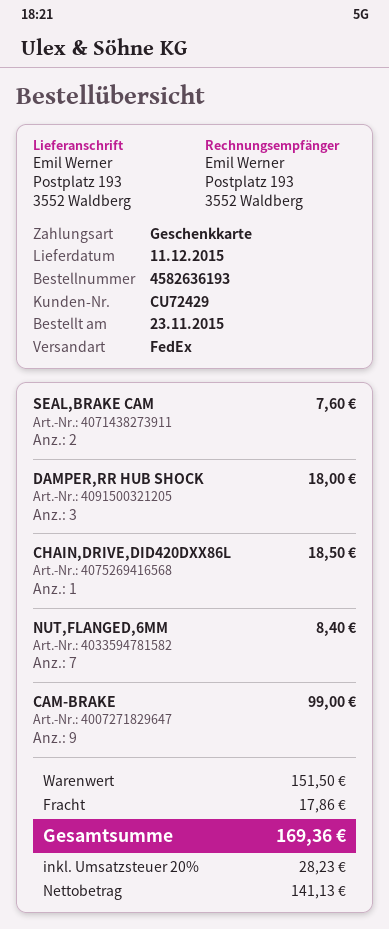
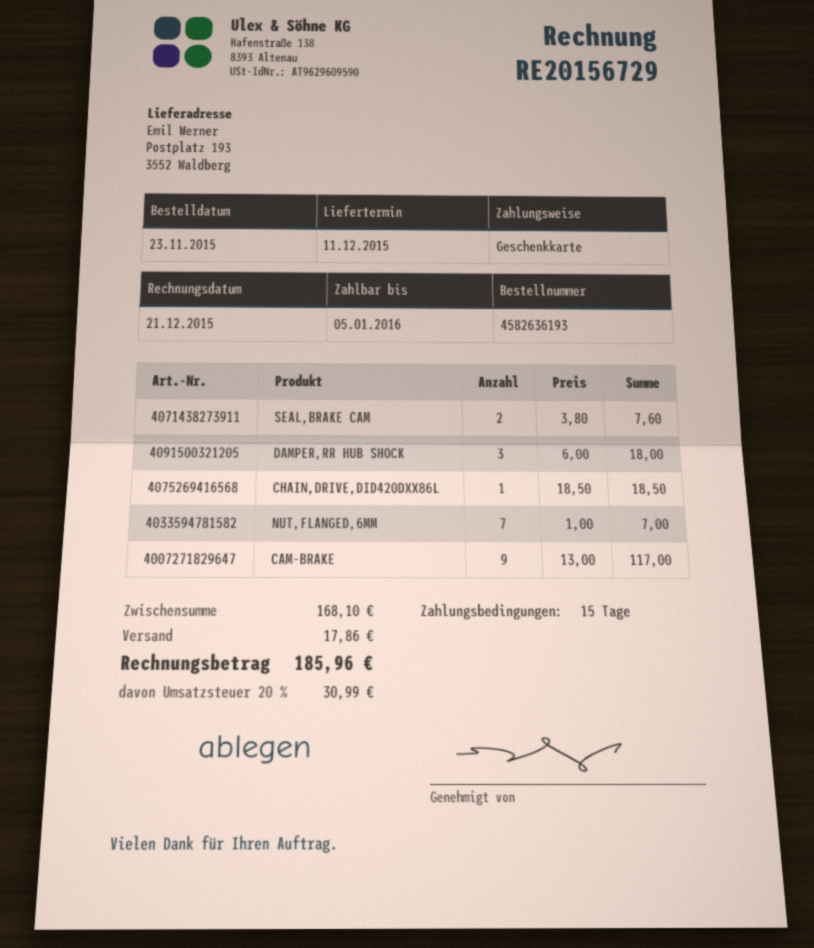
NUT,FLANGED,6MM: 7 for 8.40 -> 7 for 7.00
CAM-BRAKE: 9 for 99.00 -> 9 for 117.00
subtotal: 151.50 -> 168.10
tax: 20% = 28.23 -> 20% = 30.99
total: 169.36 -> 185.96

